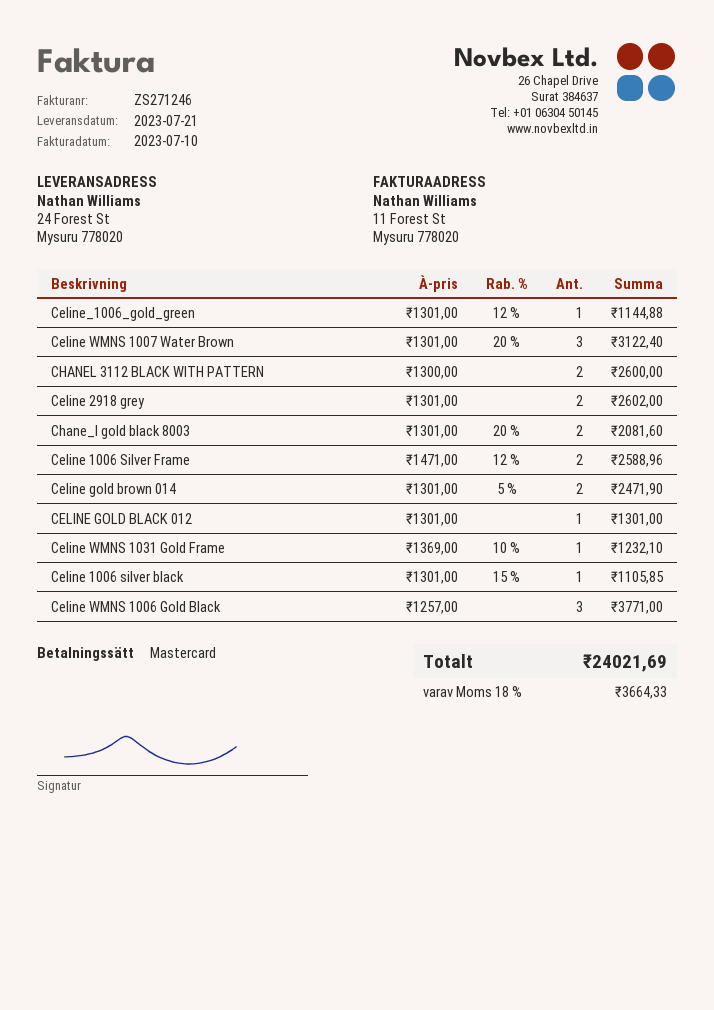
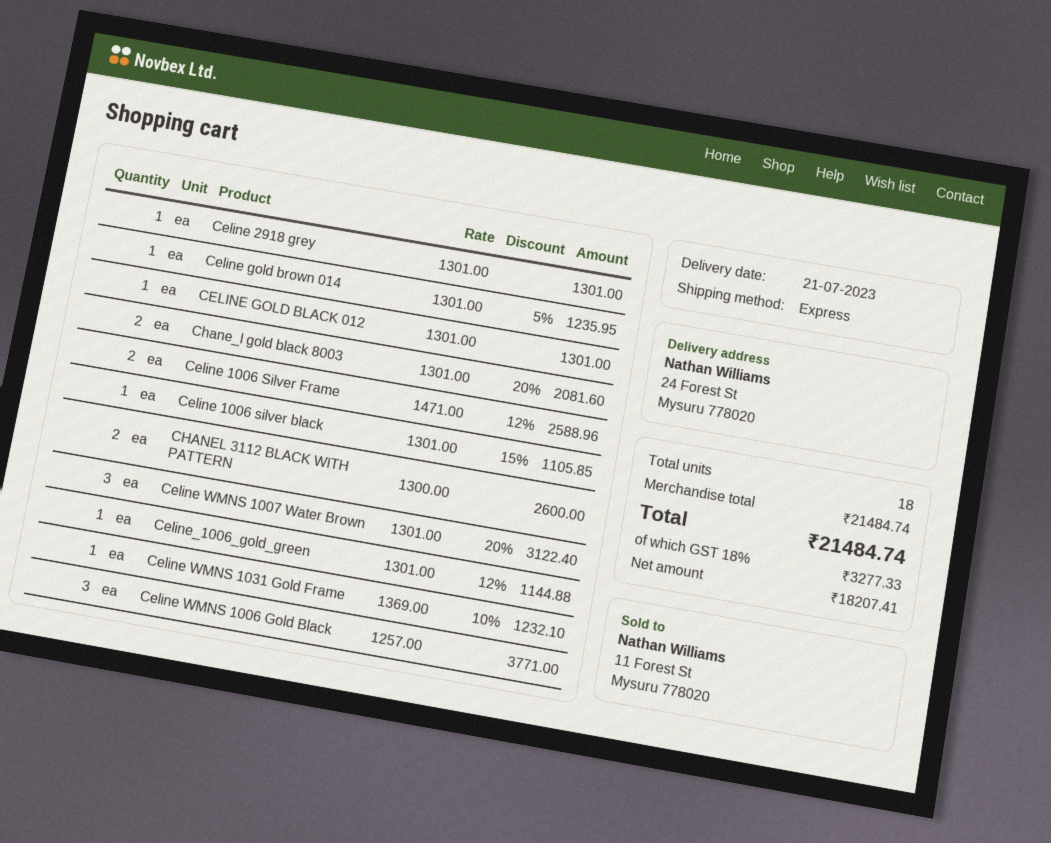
Celine 2918 grey: 2 x 1301.00 = 2602.00 -> 1 x 1301.00 = 1301.00
Celine gold brown 014: 2 x 1301.00 - 5% = 2471.90 -> 1 x 1301.00 - 5% = 1235.95
tax: 18% = 3664.33 -> 18% = 3277.33
total: 24021.69 -> 21484.74

